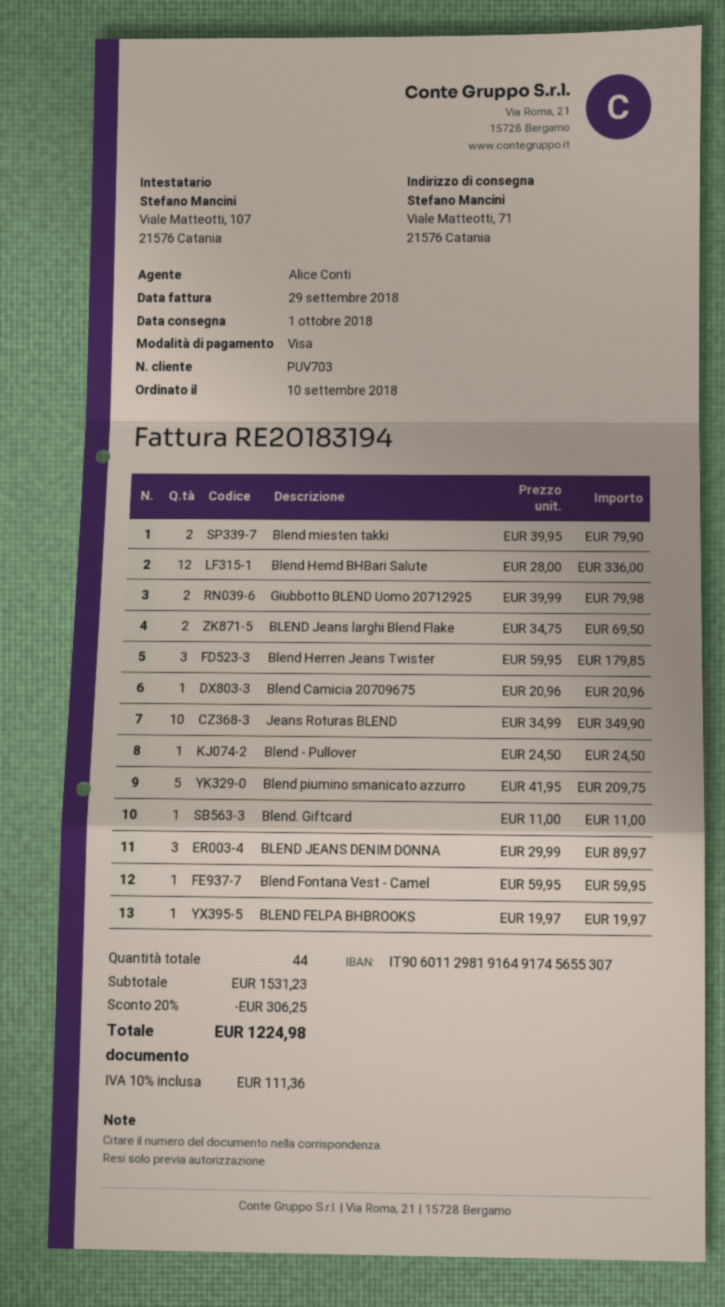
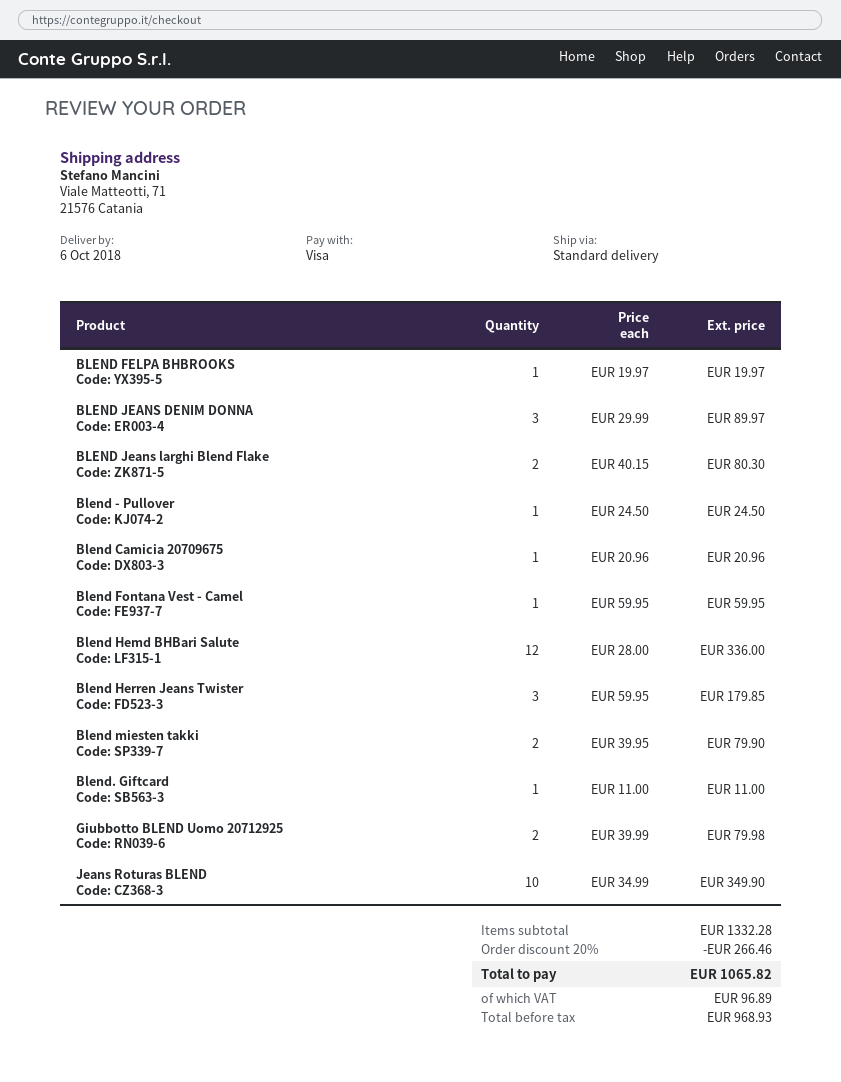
delivery date: 2018-10-01 -> 2018-10-06
BLEND Jeans larghi Blend Flake: 2 x 34.75 = 69.50 -> 2 x 40.15 = 80.30
Blend piumino smanicato azzurro: 5 x 41.95 = 209.75 -> none
subtotal: 1531.23 -> 1332.28
discount: 20% = 306.25 -> 20% = 266.46
tax: 111.36 -> 96.89
total: 1224.98 -> 1065.82

